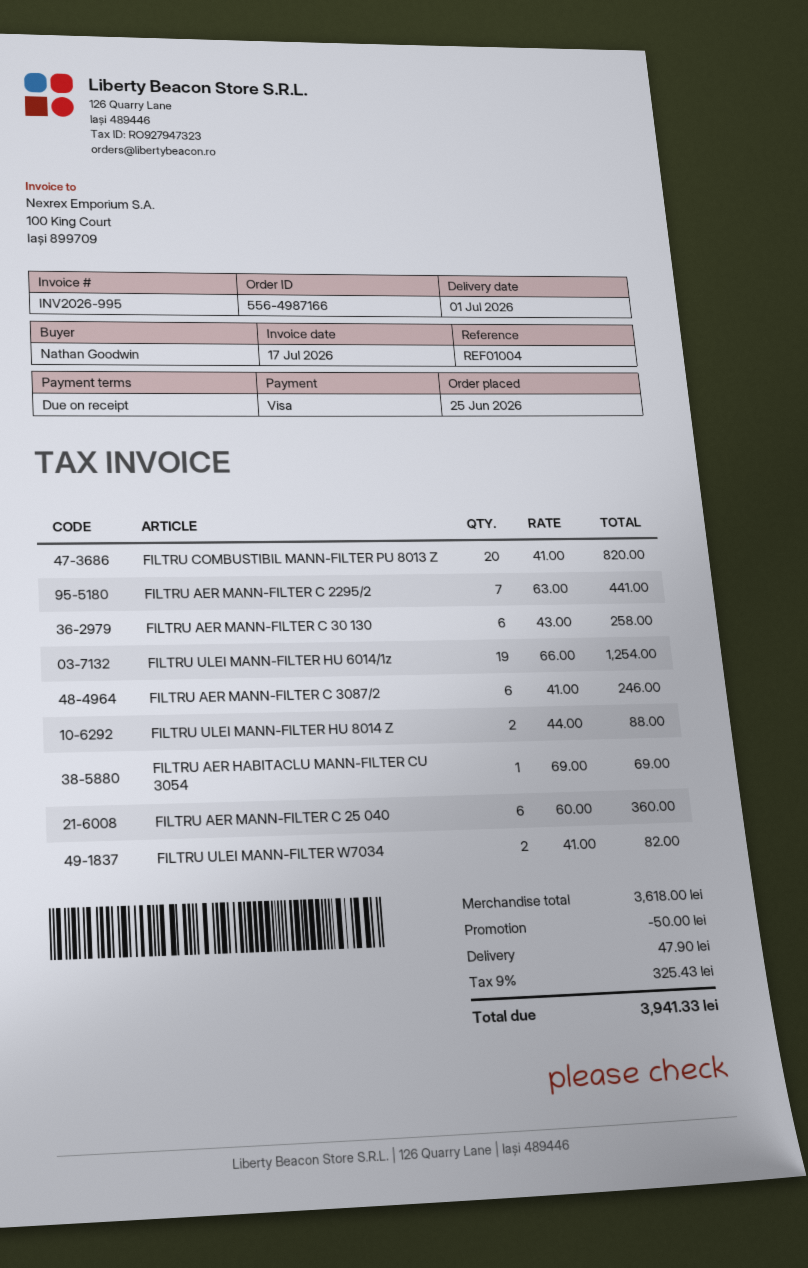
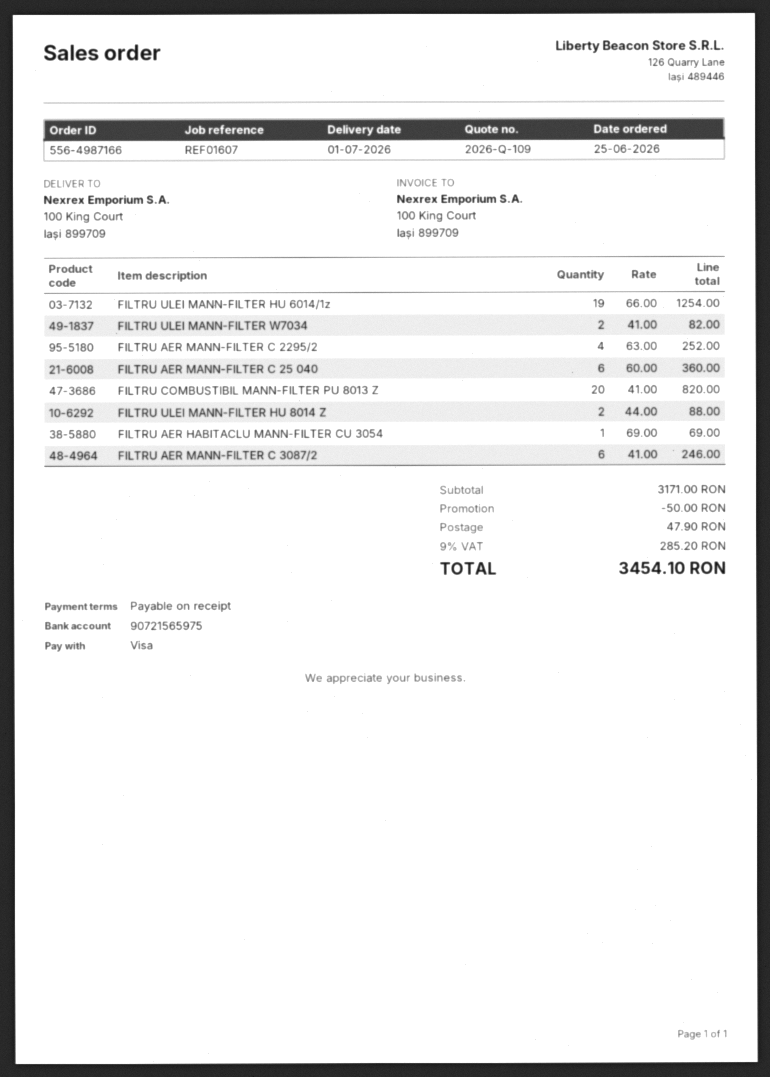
reference: REF01004 -> REF01607
FILTRU AER MANN-FILTER C 2295/2: 7 x 63.00 = 441.00 -> 4 x 63.00 = 252.00
FILTRU AER MANN-FILTER C 30 130: 6 x 43.00 = 258.00 -> none
subtotal: 3618.00 -> 3171.00
tax: 9% = 325.43 -> 9% = 285.20
total: 3941.33 -> 3454.10

